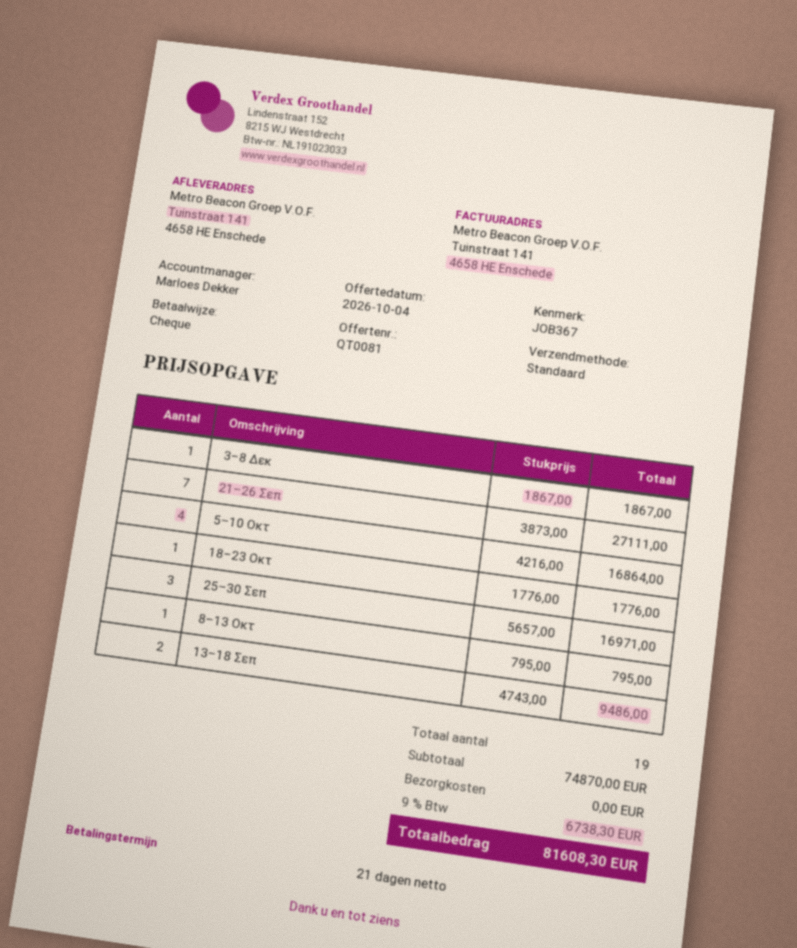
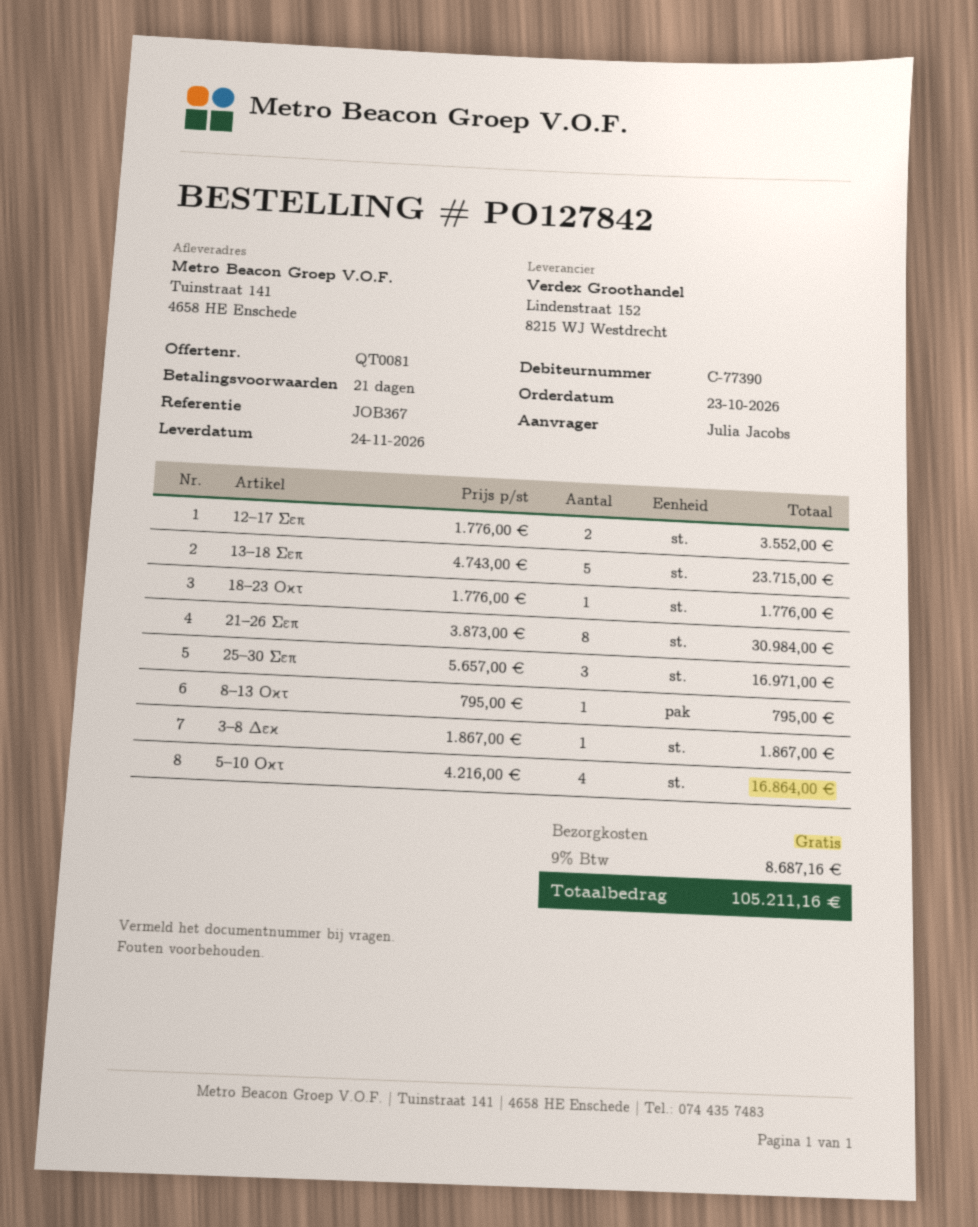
21–26 Σεπ: 7 x 3873.00 = 27111.00 -> 8 x 3873.00 = 30984.00
13–18 Σεπ: 2 x 4743.00 = 9486.00 -> 5 x 4743.00 = 23715.00
12–17 Σεπ: none -> 2 x 1776.00 = 3552.00
tax: 9% = 6738.30 -> 9% = 8687.16
total: 81608.30 -> 105211.16

